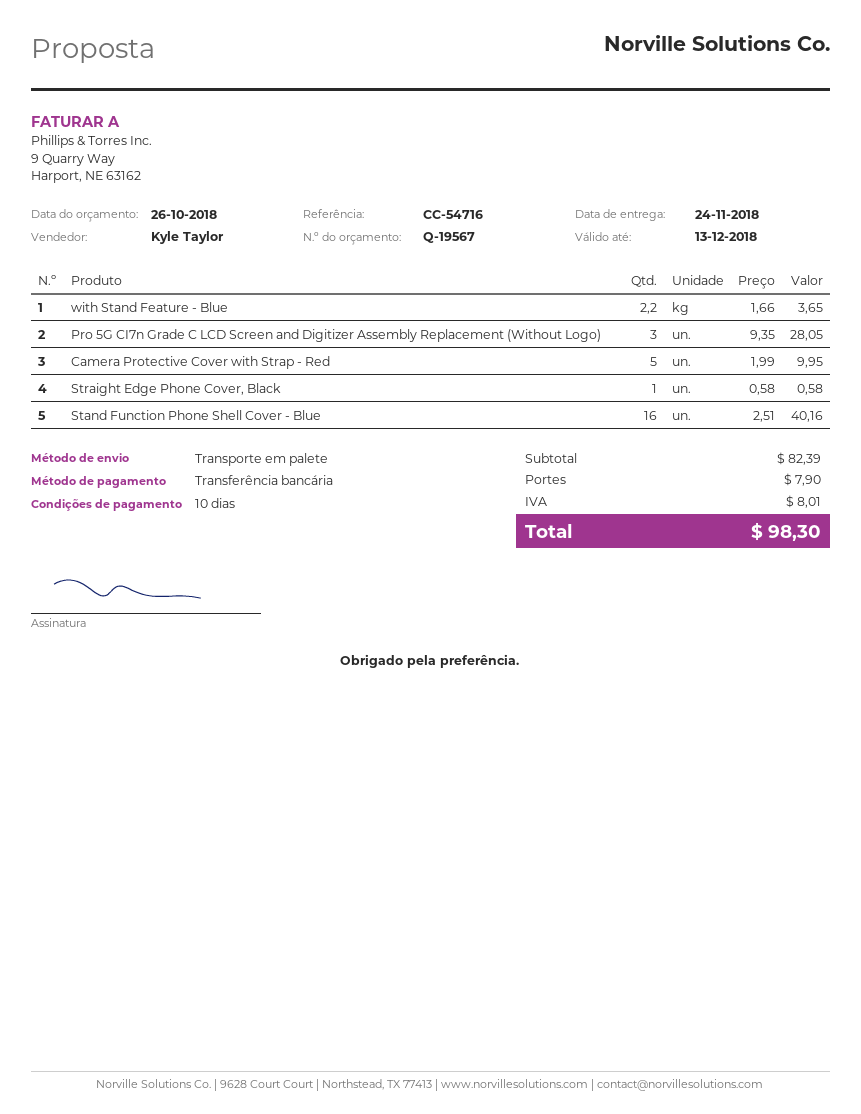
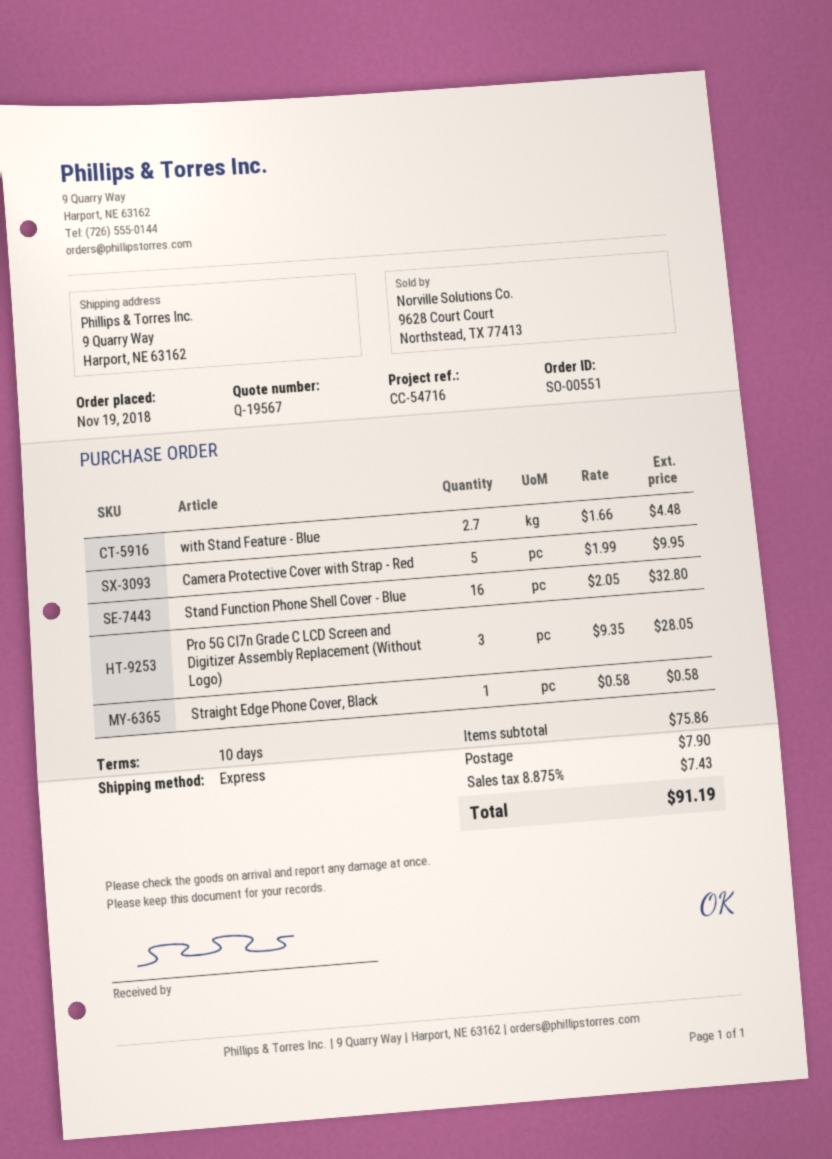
shipping method: pallet freight -> express
with Stand Feature - Blue: 2.2 x 1.66 = 3.65 -> 2.7 x 1.66 = 4.48
Stand Function Phone Shell Cover - Blue: 16 x 2.51 = 40.16 -> 16 x 2.05 = 32.80
subtotal: 82.39 -> 75.86
tax: 8.01 -> 7.43
total: 98.30 -> 91.19

